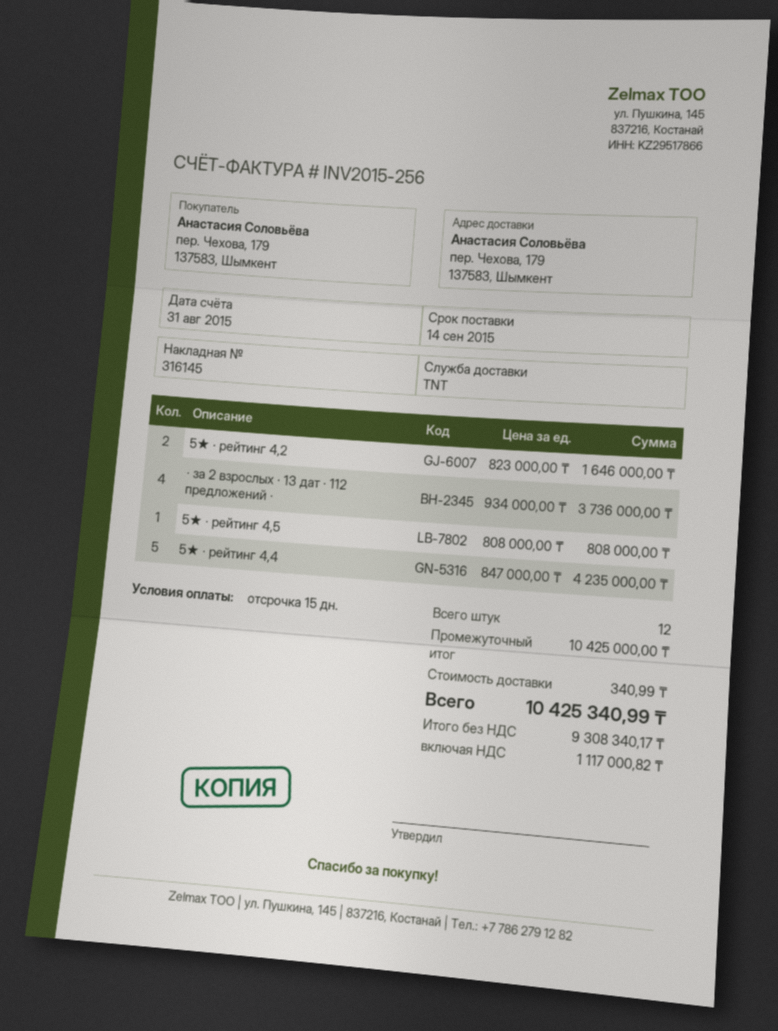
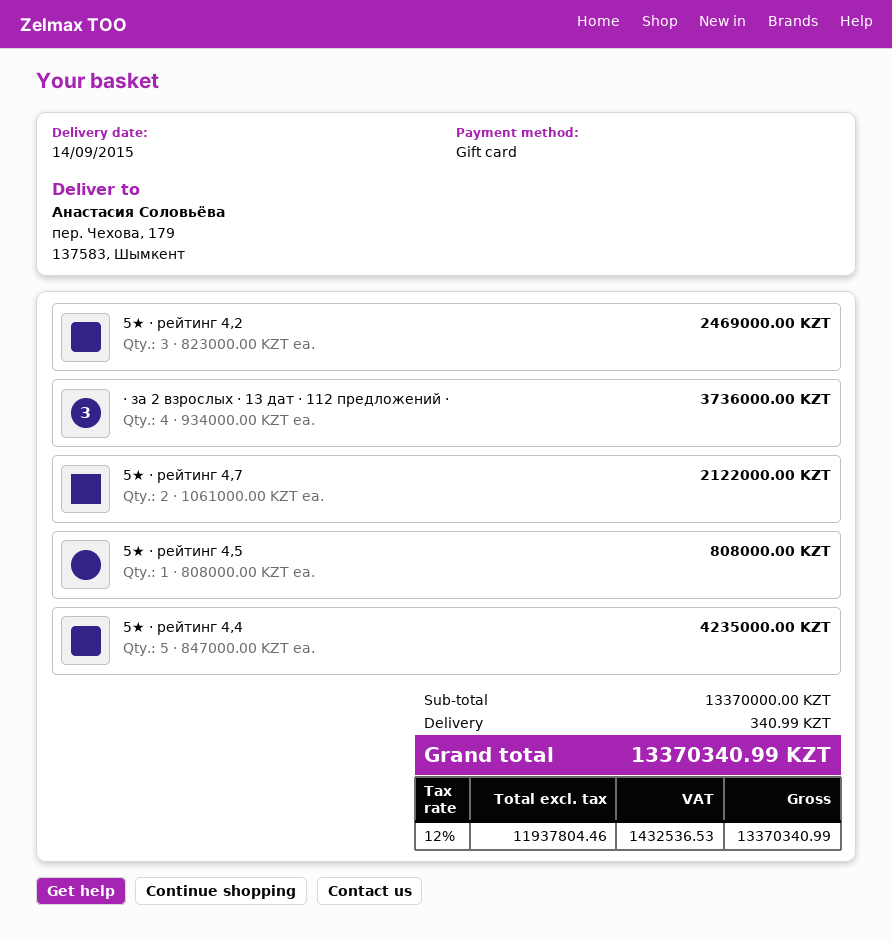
5★ · рейтинг 4,2: 2 x 823000.00 = 1646000.00 -> 3 x 823000.00 = 2469000.00
5★ · рейтинг 4,7: none -> 2 x 1061000.00 = 2122000.00
subtotal: 10425000.00 -> 13370000.00
net: 9308340.17 -> 11937804.46
tax: 1117000.82 -> 1432536.53
total: 10425340.99 -> 13370340.99

